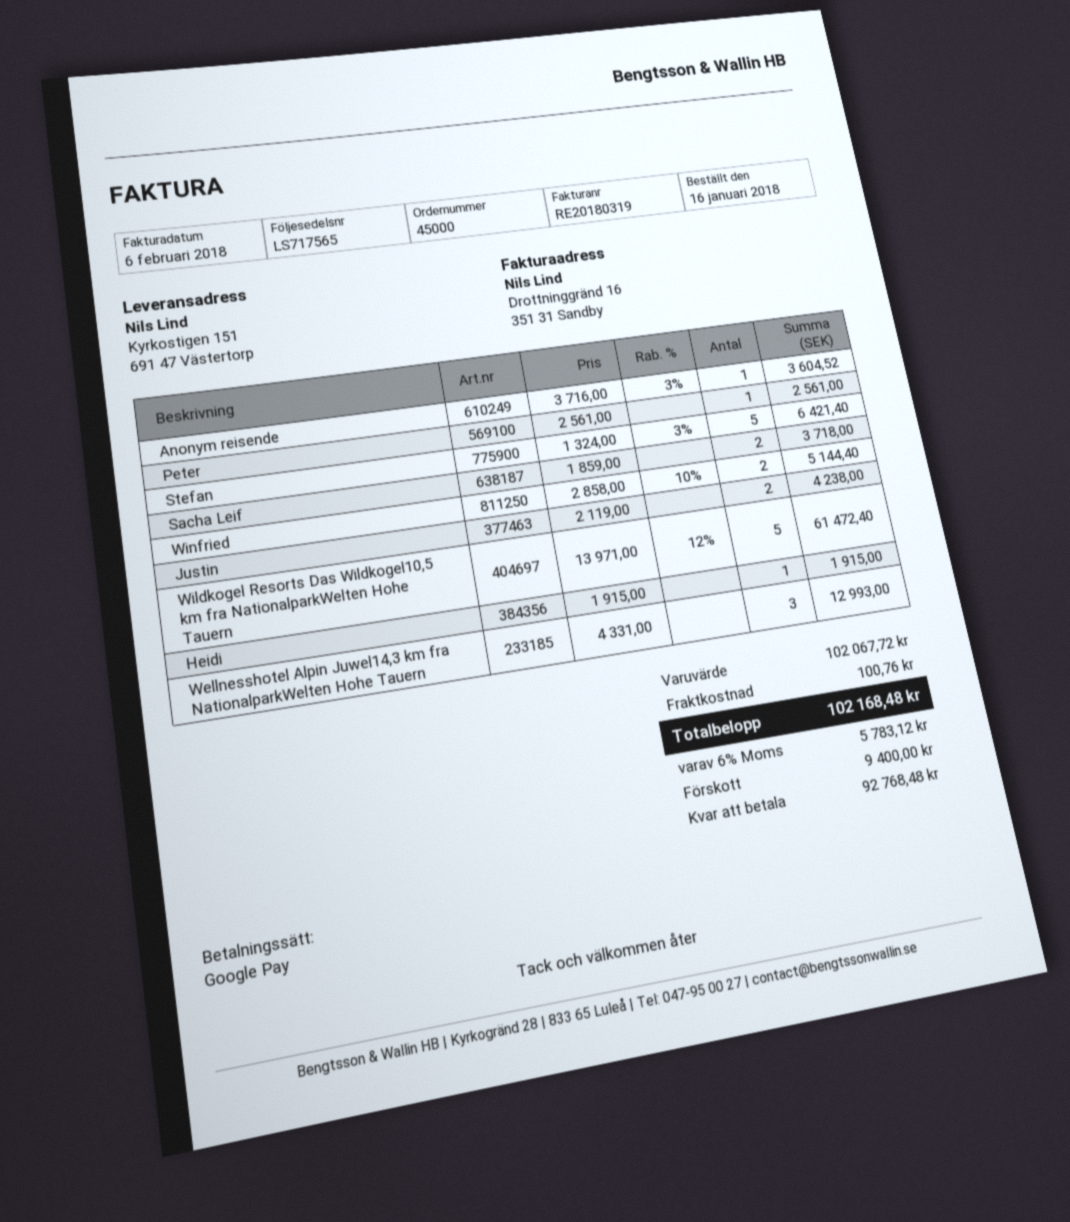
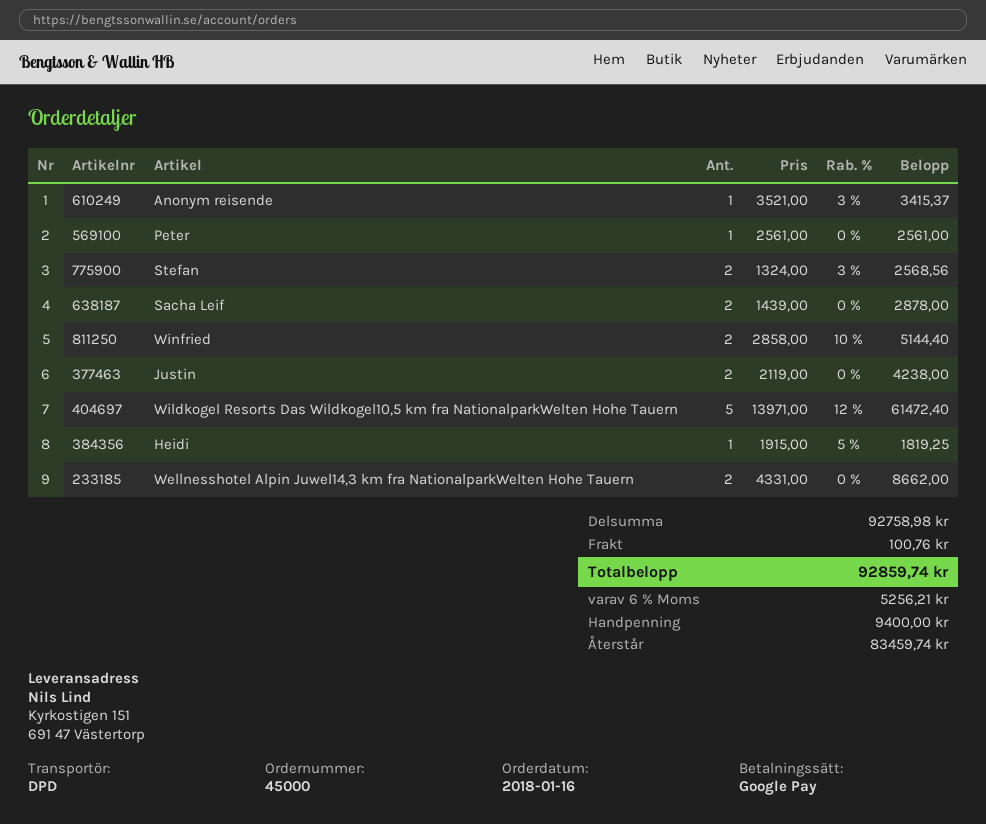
Anonym reisende: 1 x 3716.00 - 3% = 3604.52 -> 1 x 3521.00 - 3% = 3415.37
Stefan: 5 x 1324.00 - 3% = 6421.40 -> 2 x 1324.00 - 3% = 2568.56
Sacha Leif: 2 x 1859.00 = 3718.00 -> 2 x 1439.00 = 2878.00
Heidi: 1 x 1915.00 = 1915.00 -> 1 x 1915.00 - 5% = 1819.25
Wellnesshotel Alpin Juwel14,3 km fra NationalparkWelten Hohe Tauern: 3 x 4331.00 = 12993.00 -> 2 x 4331.00 = 8662.00
subtotal: 102067.72 -> 92758.98
tax: 6% = 5783.12 -> 6% = 5256.21
total: 102168.48 -> 92859.74
balance: 92768.48 -> 83459.74

